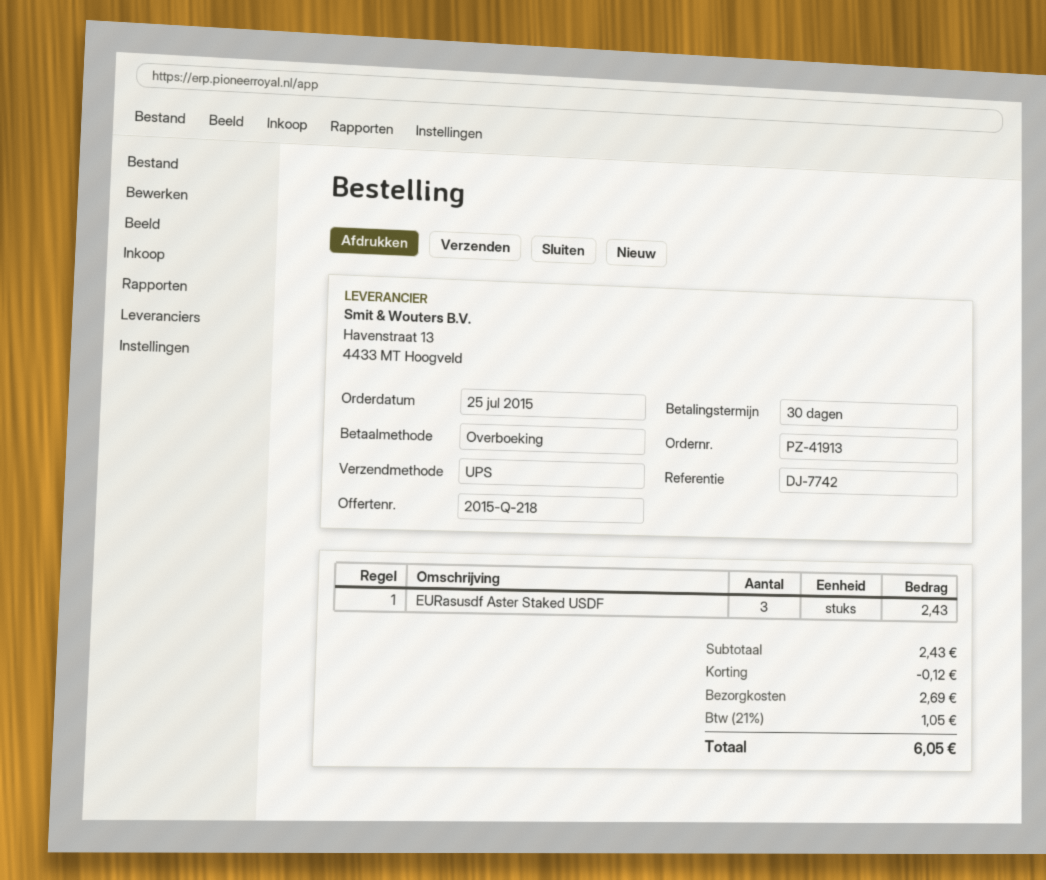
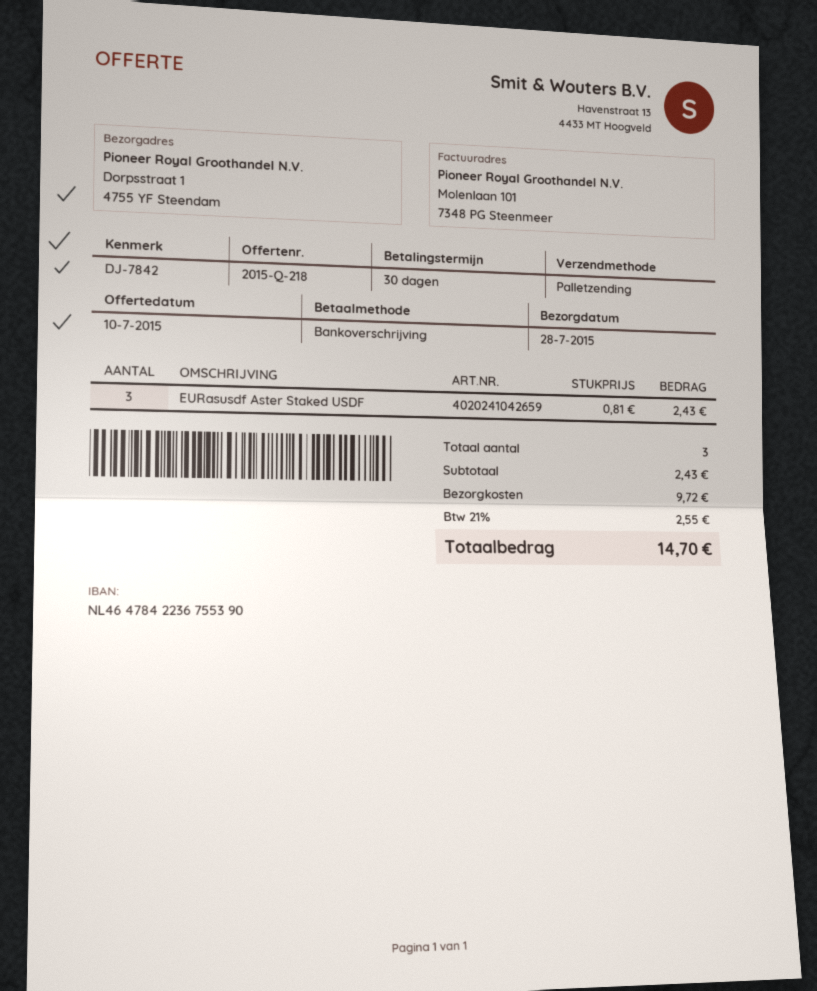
reference: DJ-7742 -> DJ-7842
shipping method: UPS -> pallet freight
discount: 0.12 -> none
shipping: 2.69 -> 9.72
tax: 21% = 1.05 -> 21% = 2.55
total: 6.05 -> 14.70

